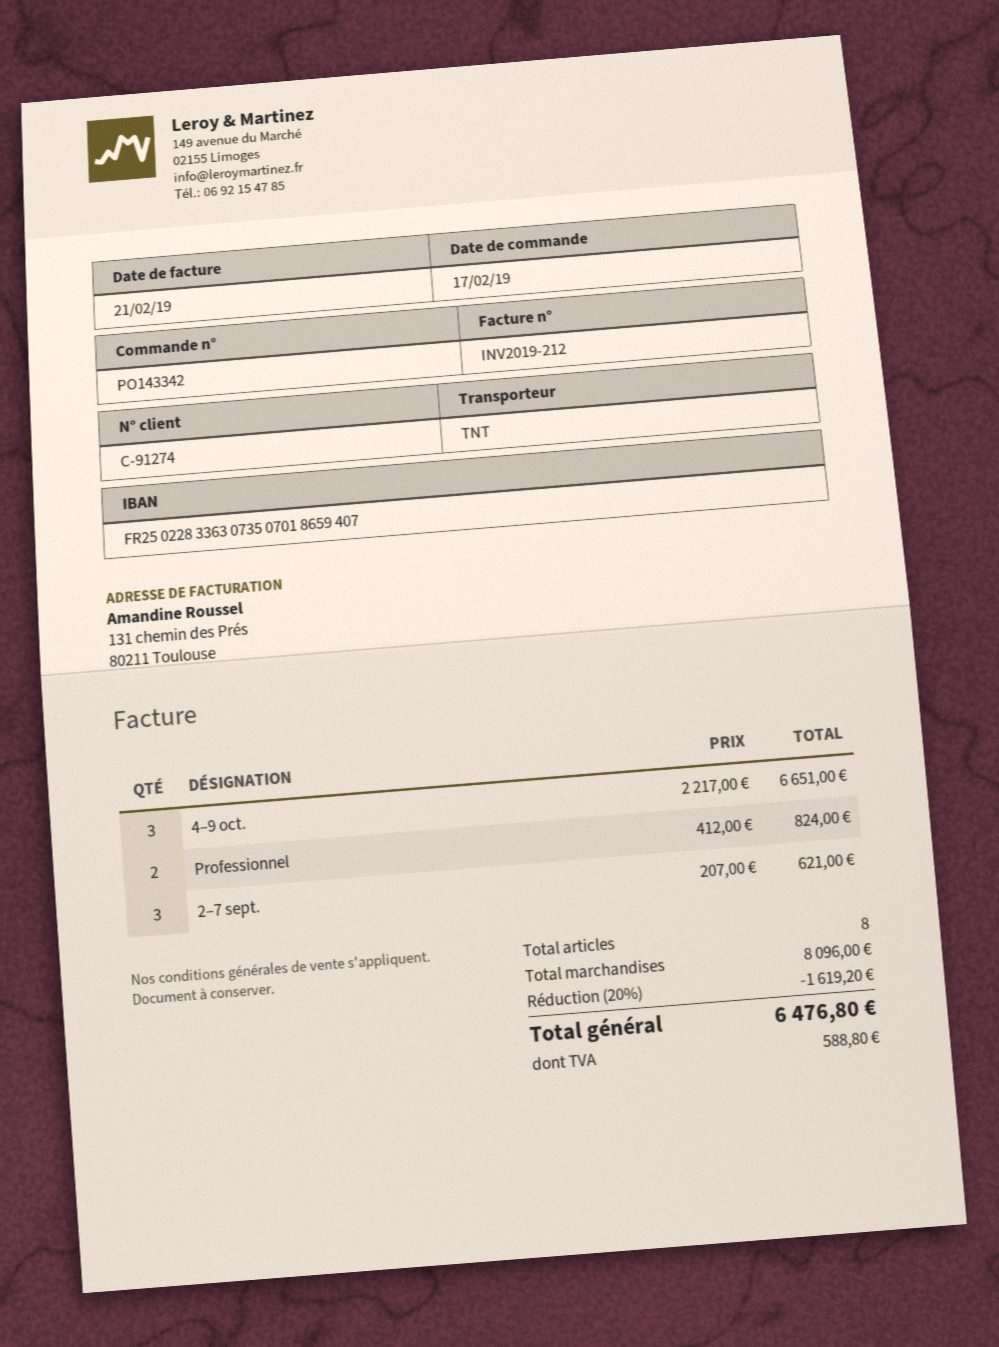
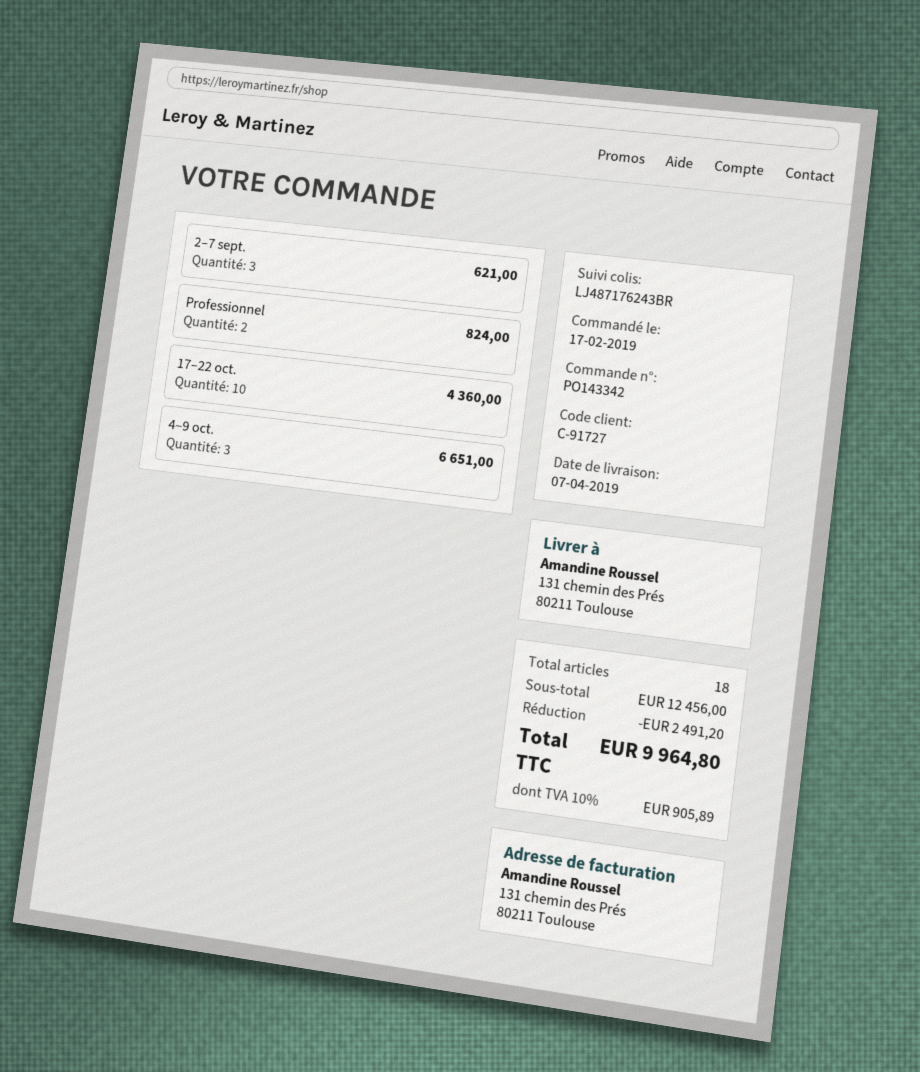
customer number: C-91274 -> C-91727
17–22 oct.: none -> 10 for 4360.00
total quantity: 8 -> 18
subtotal: 8096.00 -> 12456.00
discount: 1619.20 -> 2491.20
tax: 588.80 -> 905.89
total: 6476.80 -> 9964.80

